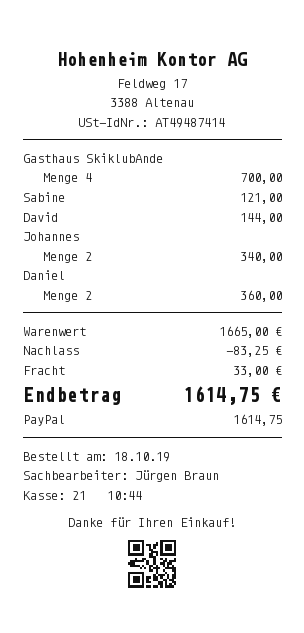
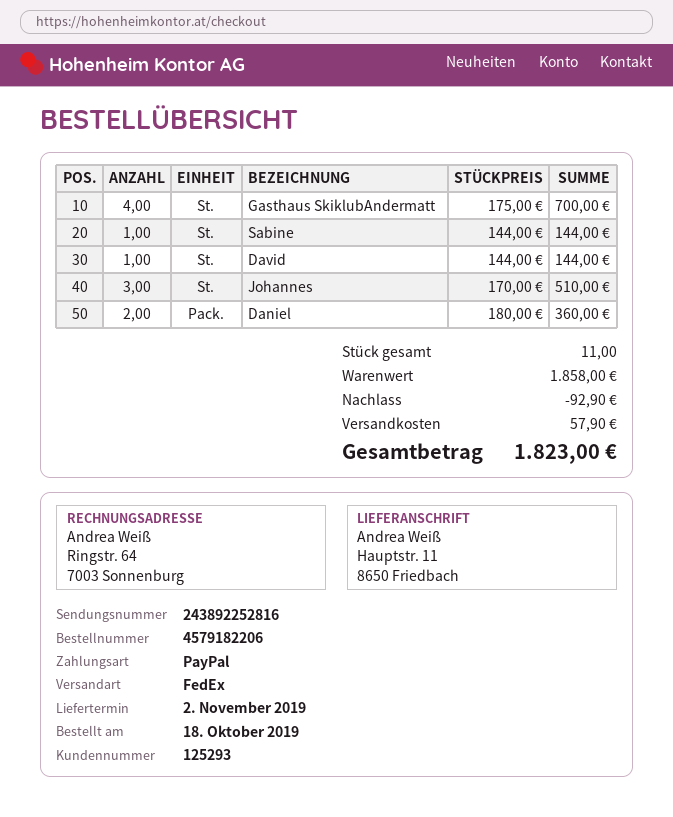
Sabine: 1 for 121.00 -> 1 for 144.00
Johannes: 2 for 340.00 -> 3 for 510.00
subtotal: 1665.00 -> 1858.00
discount: 83.25 -> 92.90
shipping: 33.00 -> 57.90
total: 1614.75 -> 1823.00

